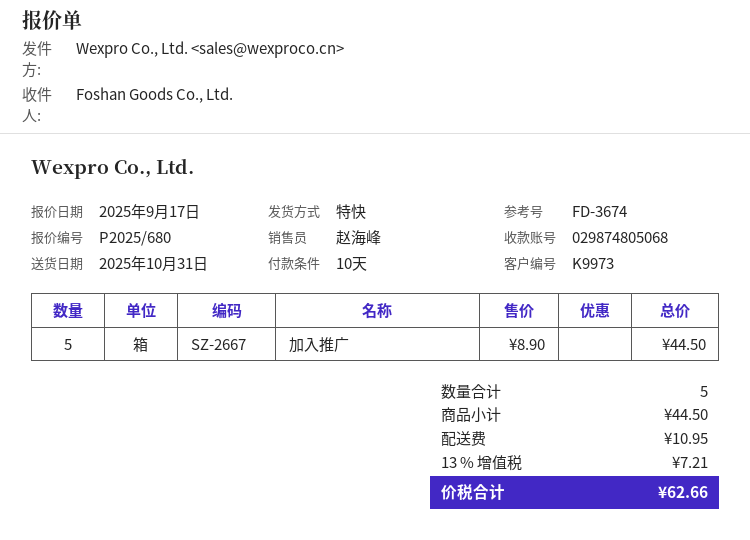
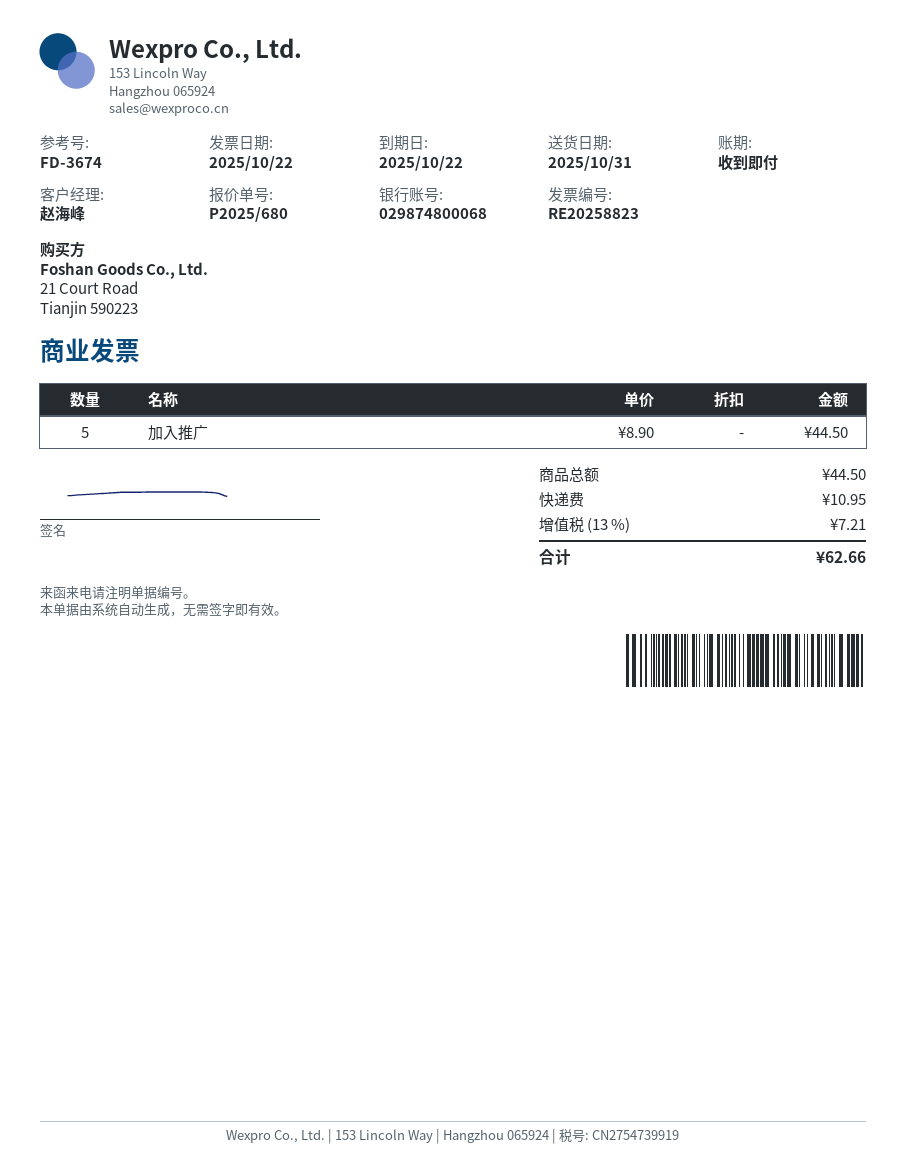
payment terms: 10 days -> on receipt
bank account: 029874805068 -> 029874800068

